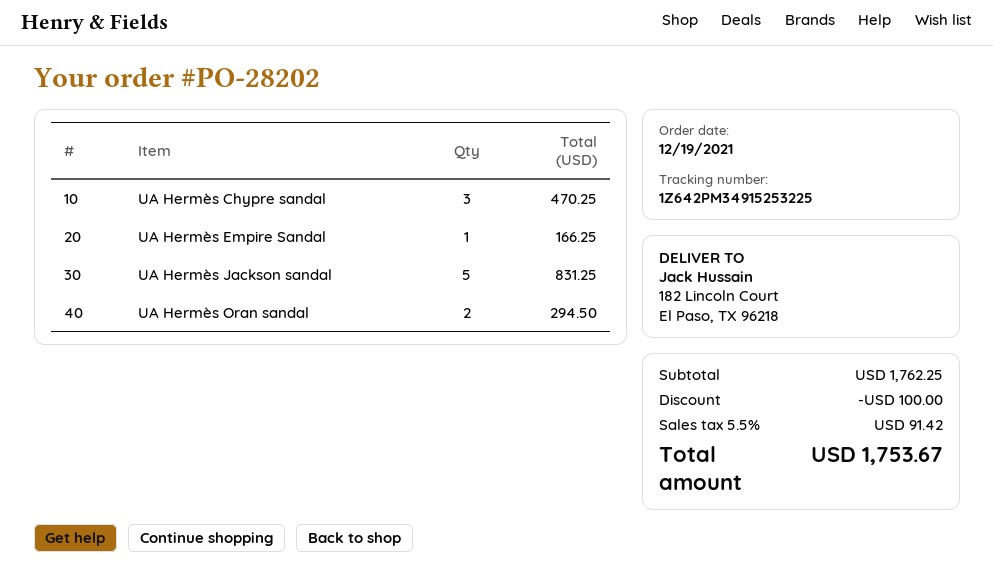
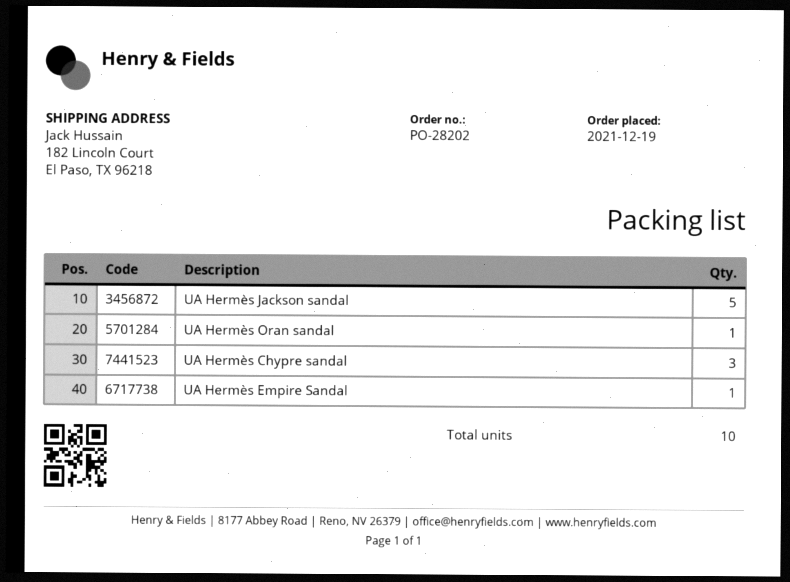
UA Hermès Oran sandal: 2 -> 1

